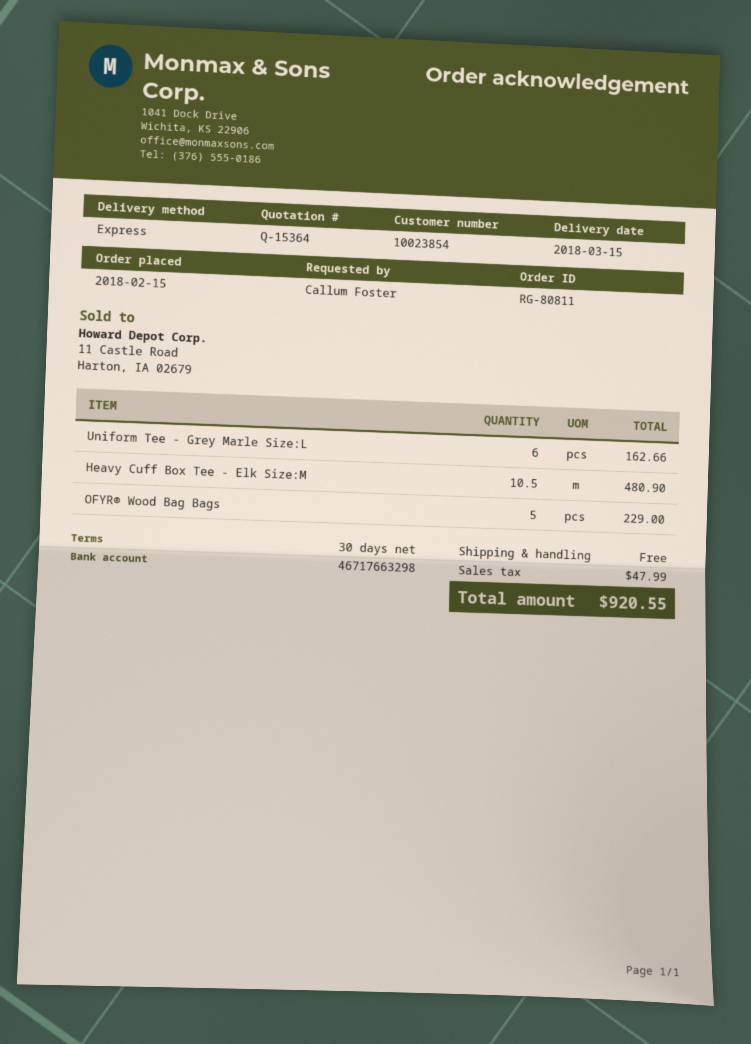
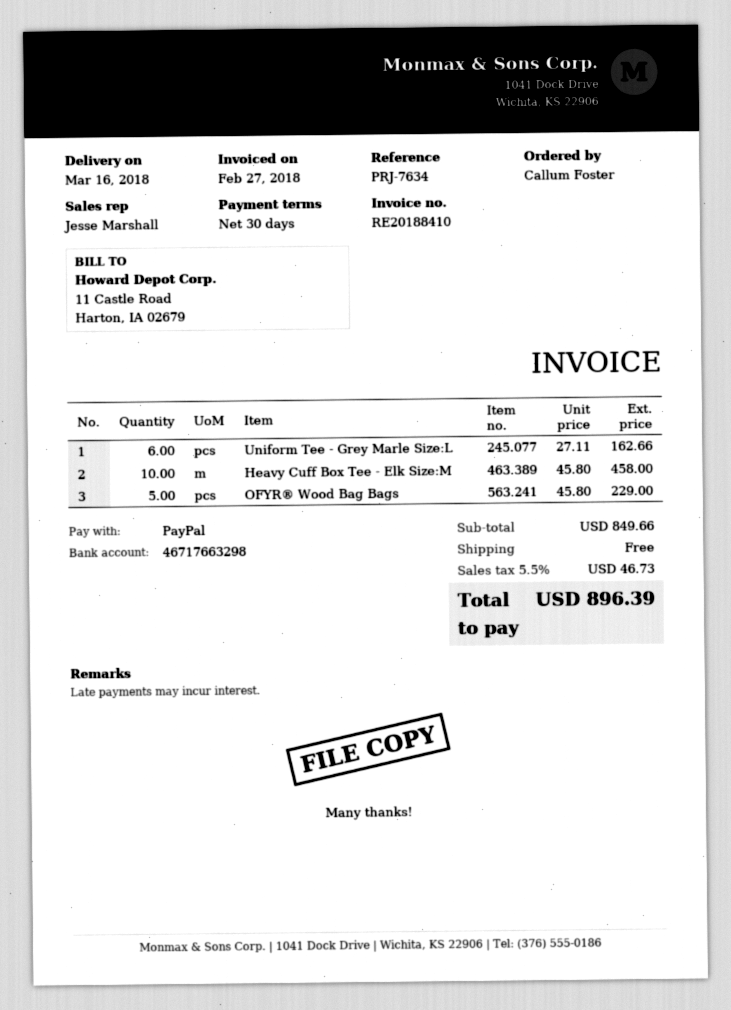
delivery date: 2018-03-15 -> 2018-03-16
Heavy Cuff Box Tee - Elk Size:M: 10.5 for 480.90 -> 10 for 458.00
tax: 47.99 -> 46.73
total: 920.55 -> 896.39

